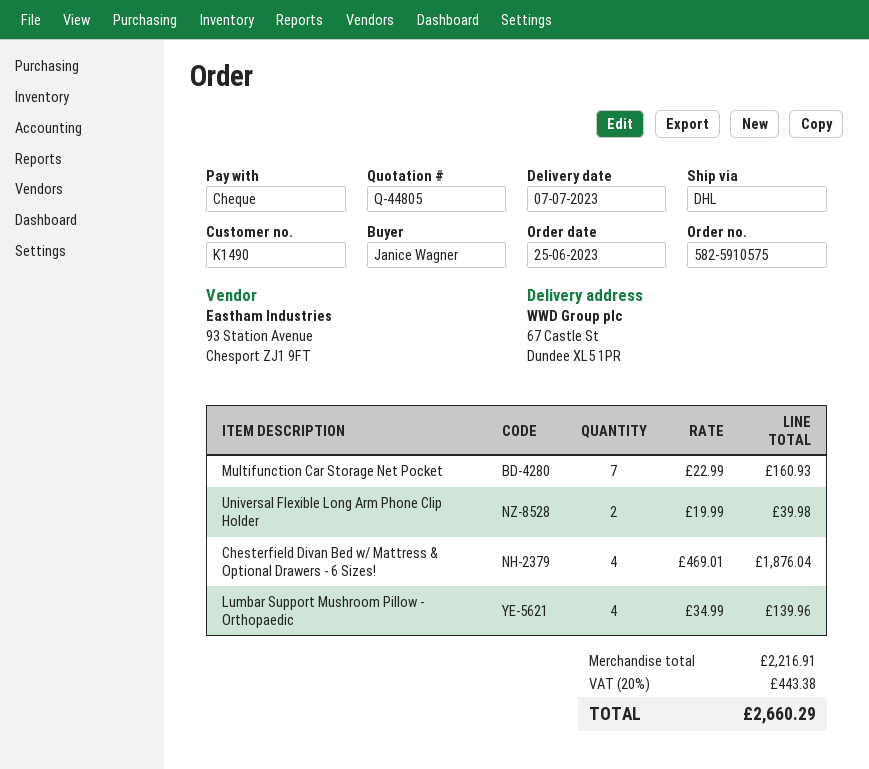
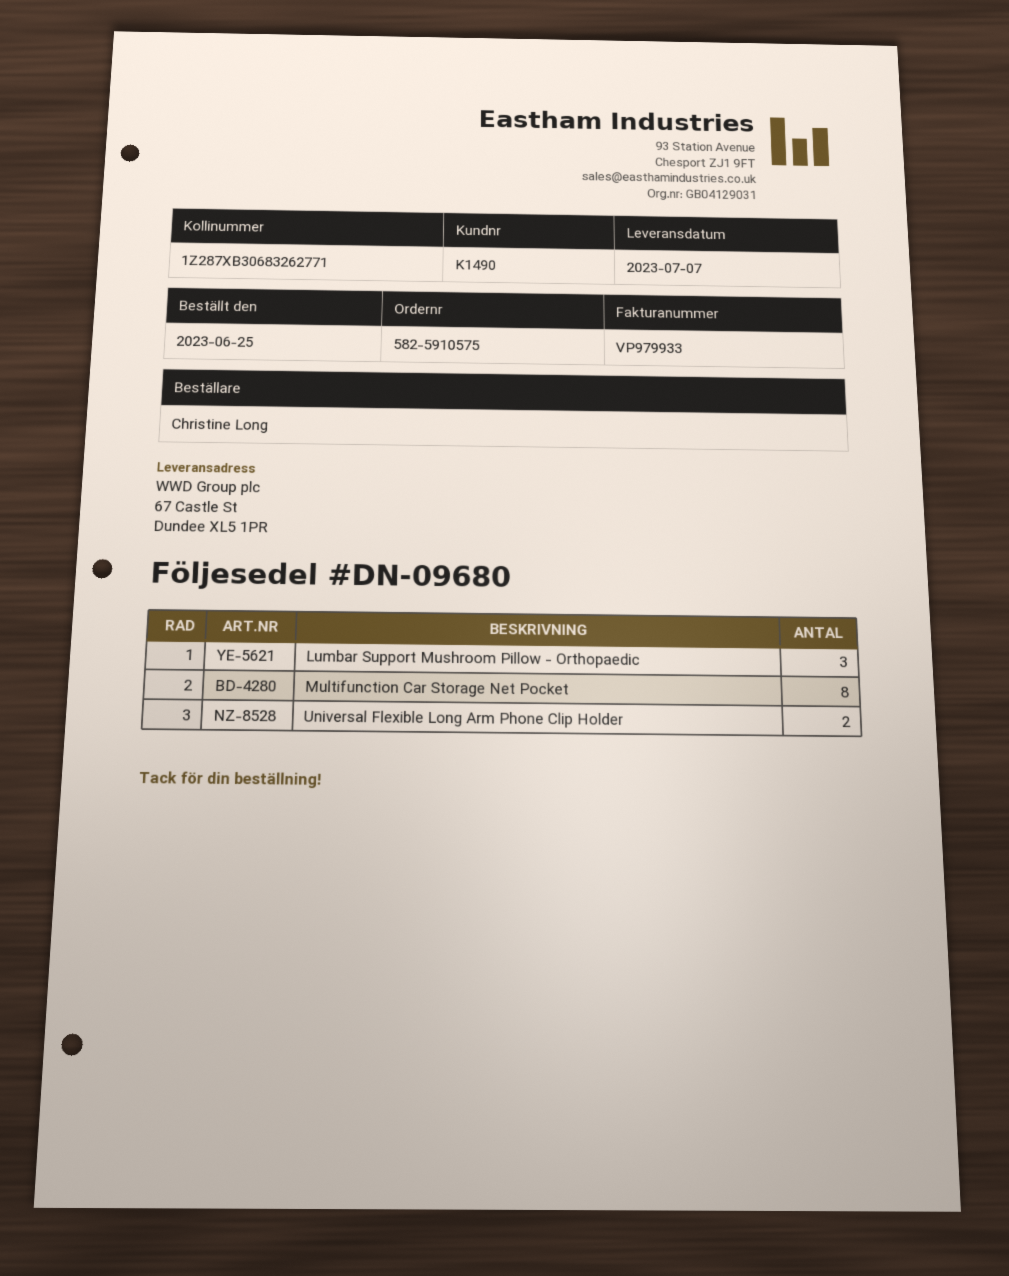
ordered by: Janice Wagner -> Christine Long
Multifunction Car Storage Net Pocket: 7 -> 8
Chesterfield Divan Bed w/ Mattress & Optional Drawers - 6 Sizes!: 4 -> none
Lumbar Support Mushroom Pillow - Orthopaedic: 4 -> 3

